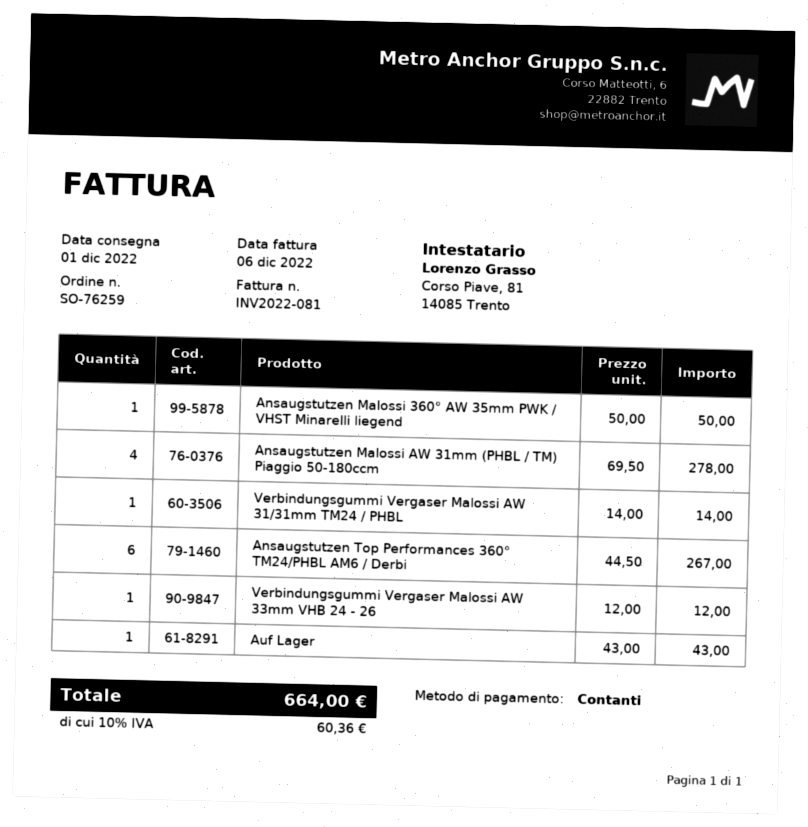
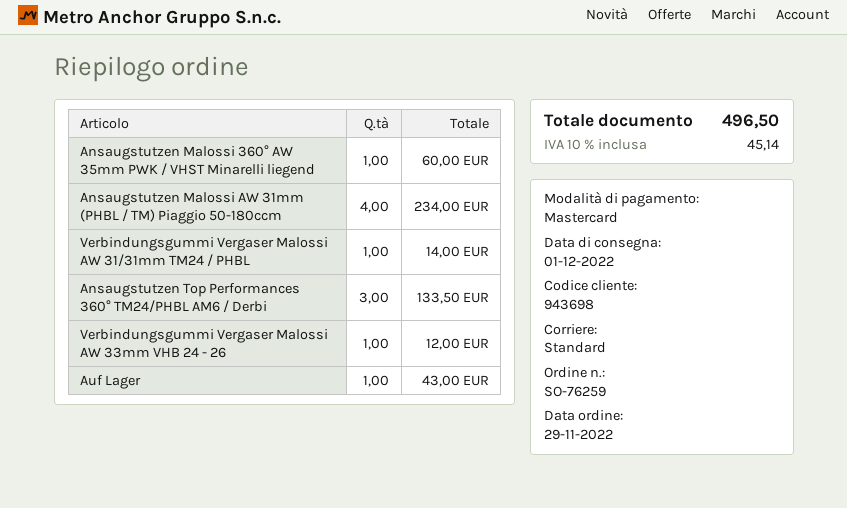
payment method: cash -> Mastercard
Ansaugstutzen Malossi 360° AW 35mm PWK / VHST Minarelli liegend: 1 for 50.00 -> 1 for 60.00
Ansaugstutzen Malossi AW 31mm (PHBL / TM) Piaggio 50-180ccm: 4 for 278.00 -> 4 for 234.00
Ansaugstutzen Top Performances 360° TM24/PHBL AM6 / Derbi: 6 for 267.00 -> 3 for 133.50
tax: 10% = 60.36 -> 10% = 45.14
total: 664.00 -> 496.50

